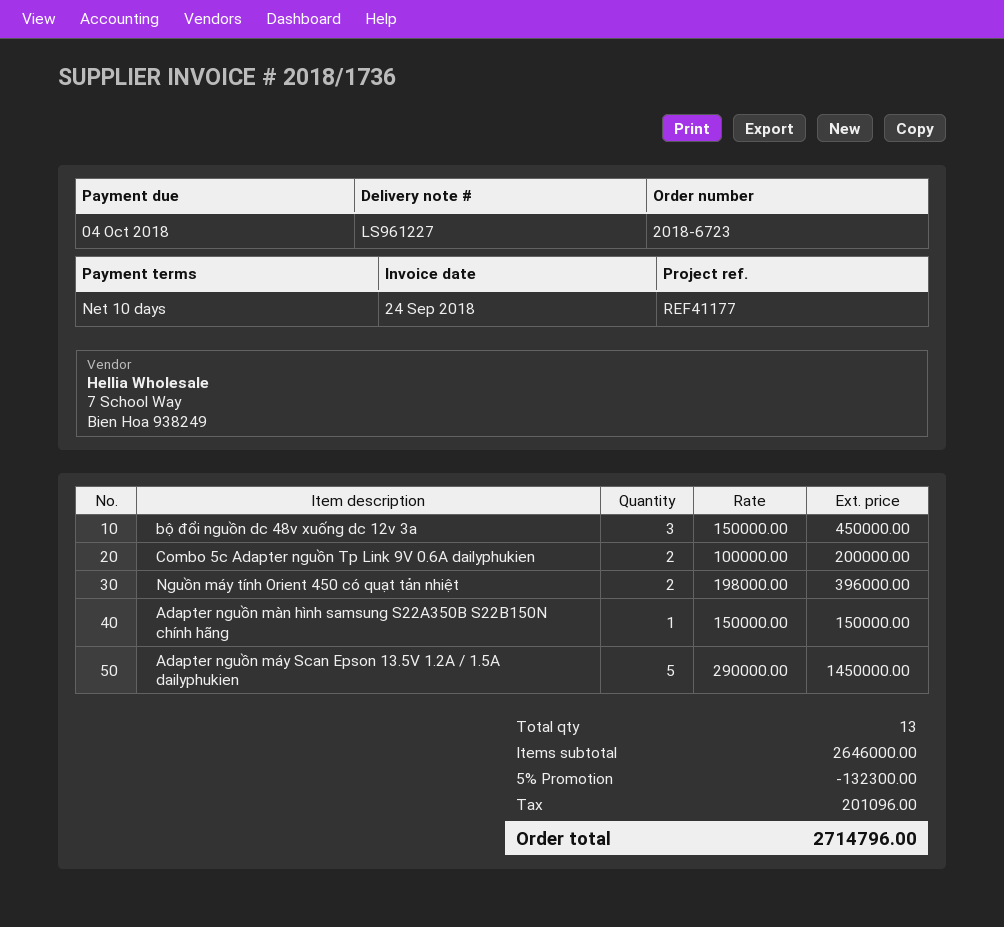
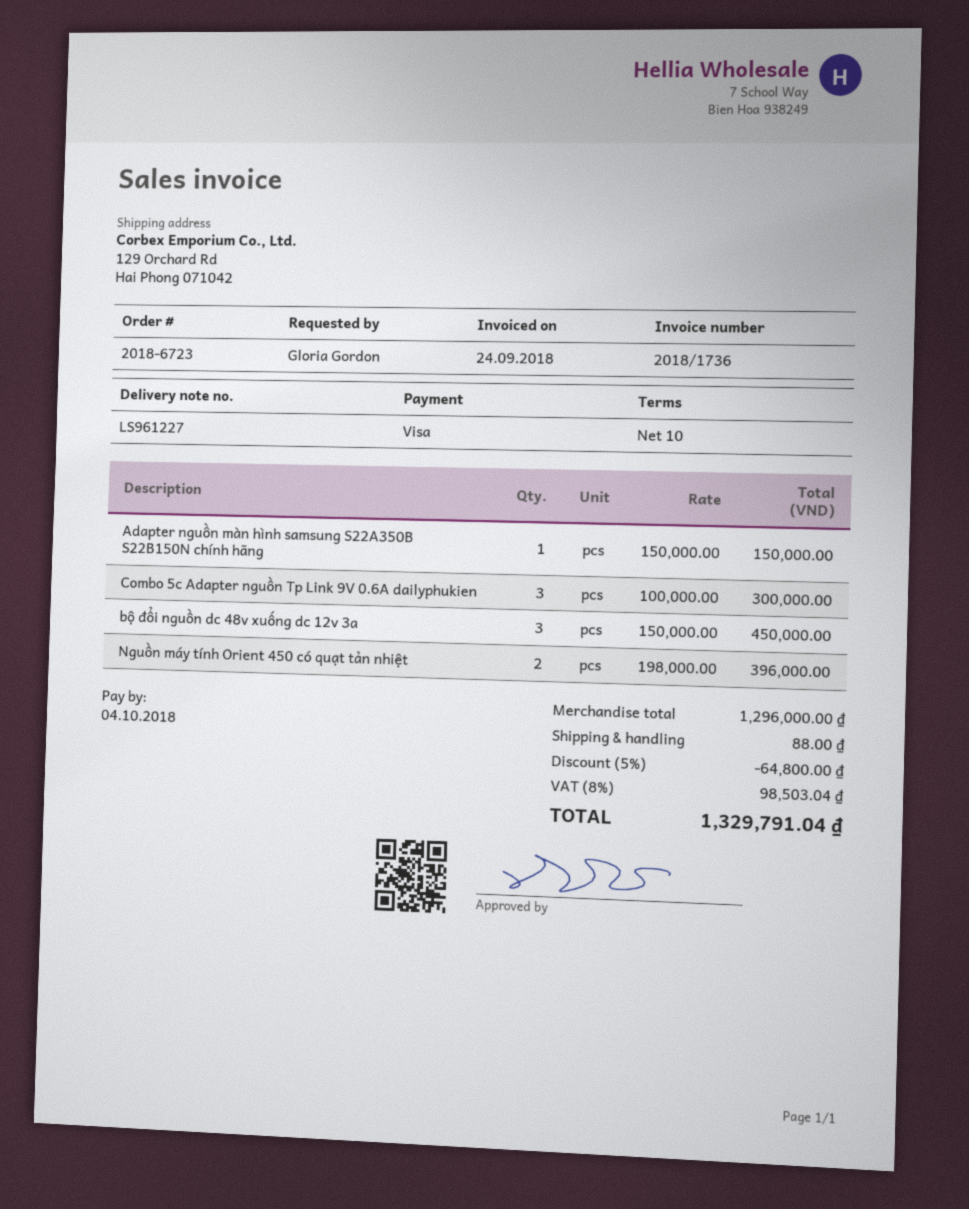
Combo 5c Adapter nguồn Tp Link 9V 0.6A dailyphukien: 2 x 100000.00 = 200000.00 -> 3 x 100000.00 = 300000.00
Adapter nguồn máy Scan Epson 13.5V 1.2A / 1.5A dailyphukien: 5 x 290000.00 = 1450000.00 -> none
subtotal: 2646000.00 -> 1296000.00
discount: 5% = 132300.00 -> 5% = 64800.00
shipping: none -> 88.00
tax: 201096.00 -> 98503.04
total: 2714796.00 -> 1329791.04

